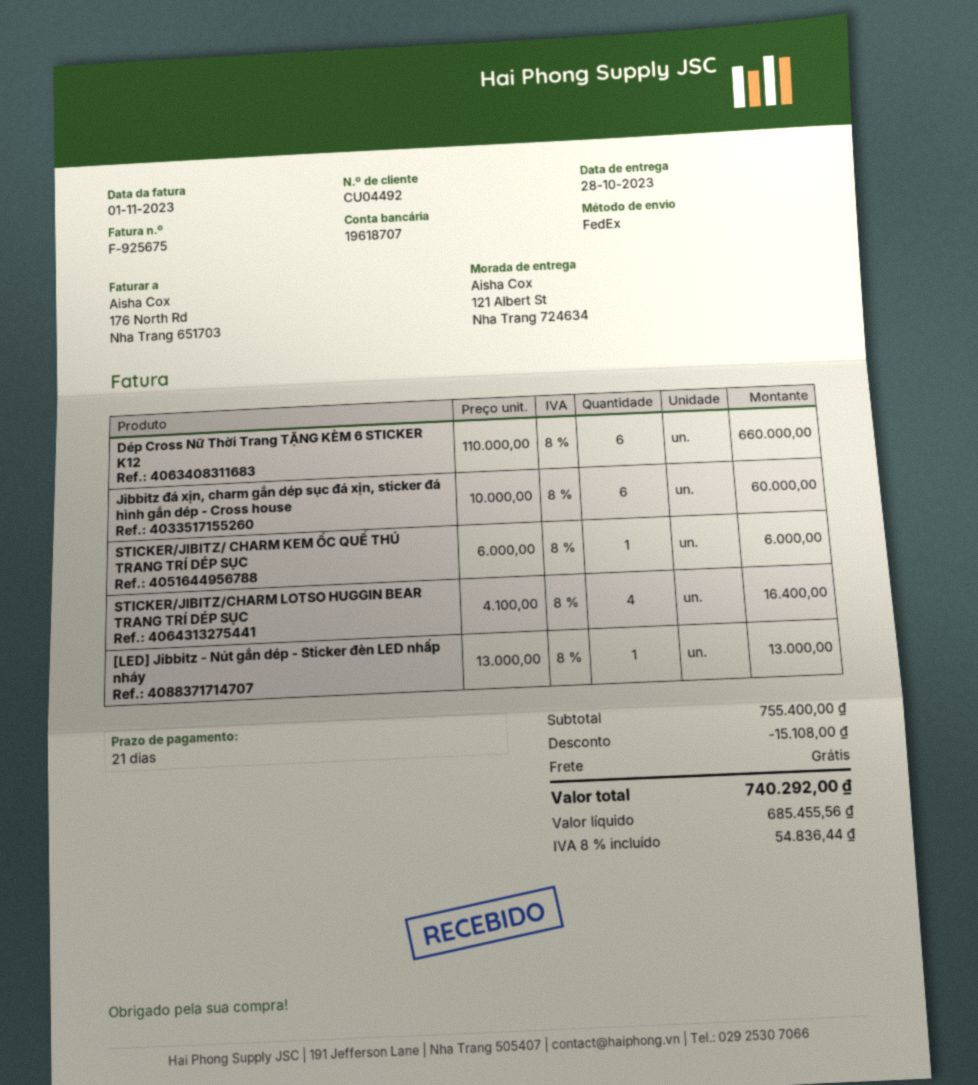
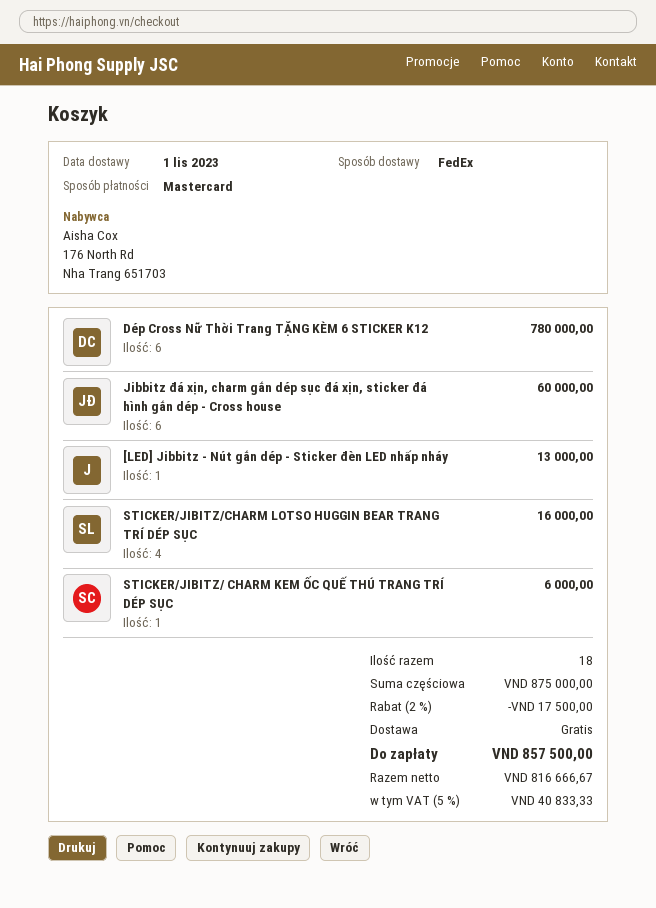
delivery date: 2023-10-28 -> 2023-11-01
Dép Cross Nữ Thời Trang TẶNG KÈM 6 STICKER K12: 6 for 660000.00 -> 6 for 780000.00
STICKER/JIBITZ/CHARM LOTSO HUGGIN BEAR TRANG TRÍ DÉP SỤC: 4 for 16400.00 -> 4 for 16000.00
subtotal: 755400.00 -> 875000.00
discount: 15108.00 -> 17500.00
net: 685455.56 -> 816666.67
tax: 8% = 54836.44 -> 5% = 40833.33
total: 740292.00 -> 857500.00

